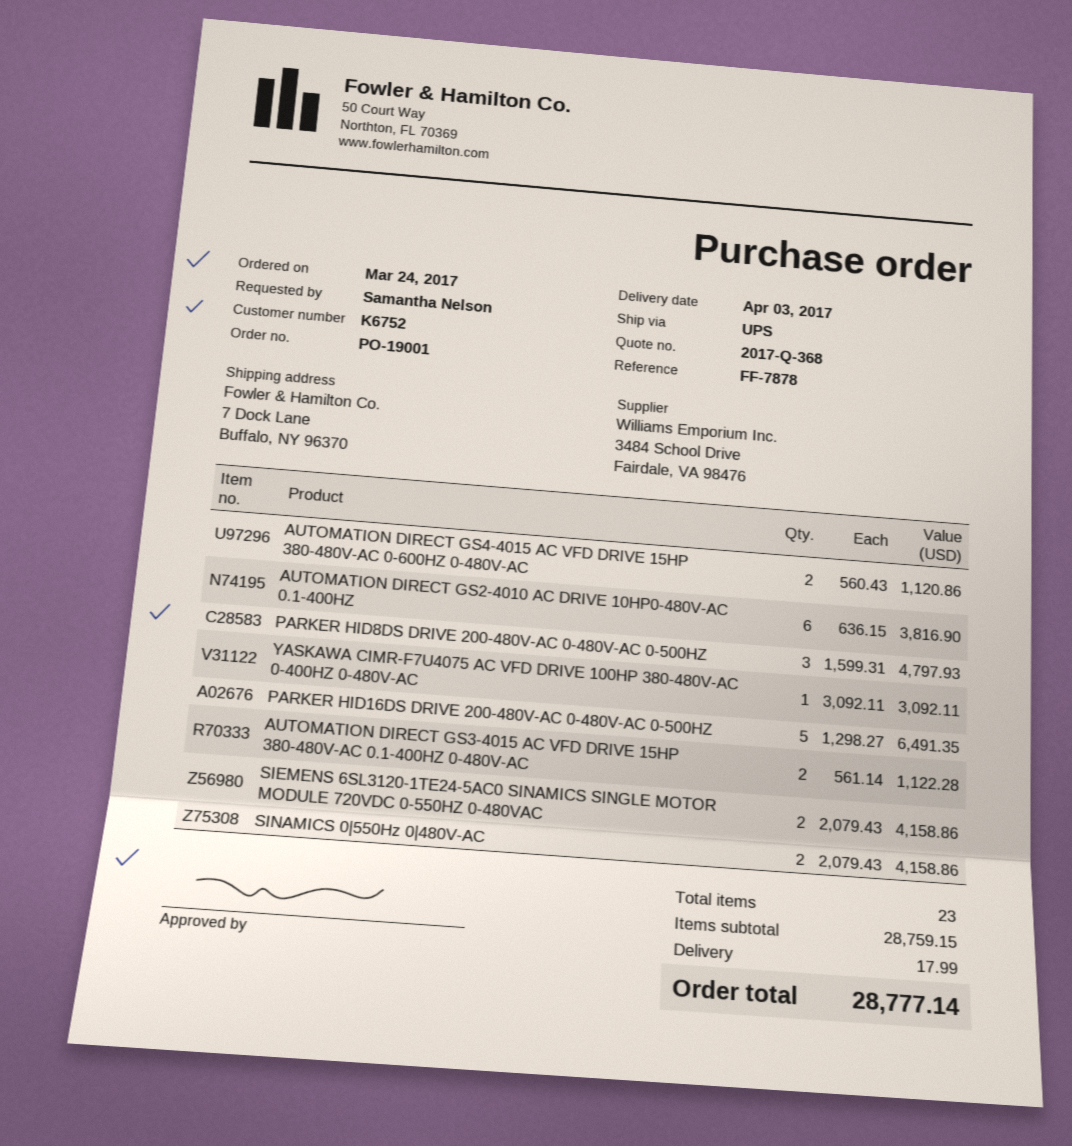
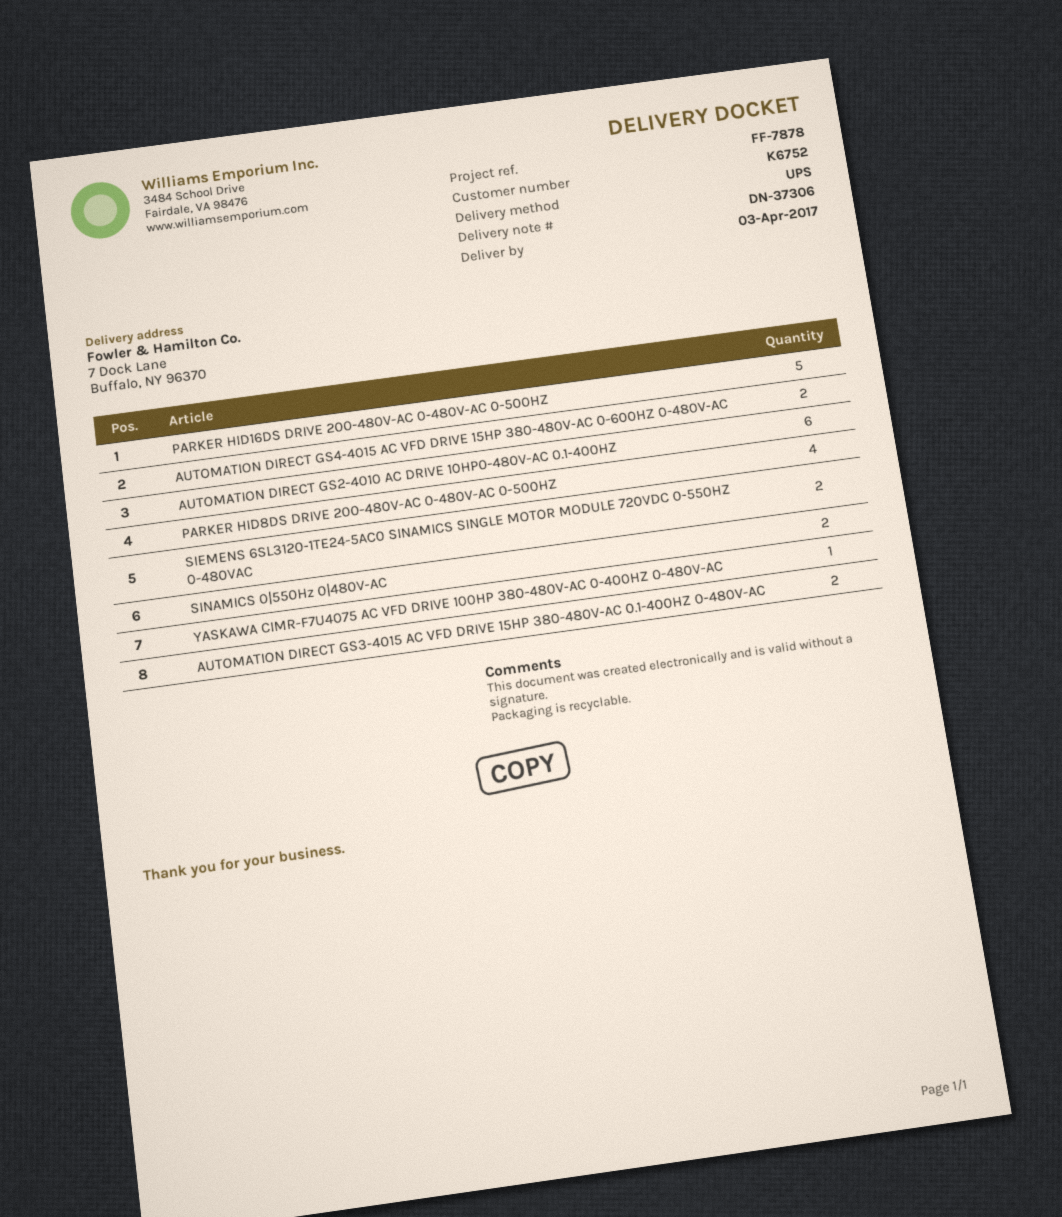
PARKER HID8DS DRIVE 200-480V-AC 0-480V-AC 0-500HZ: 3 -> 4

